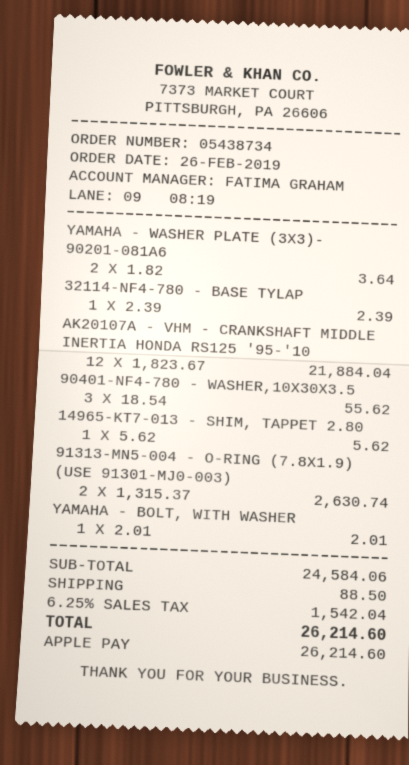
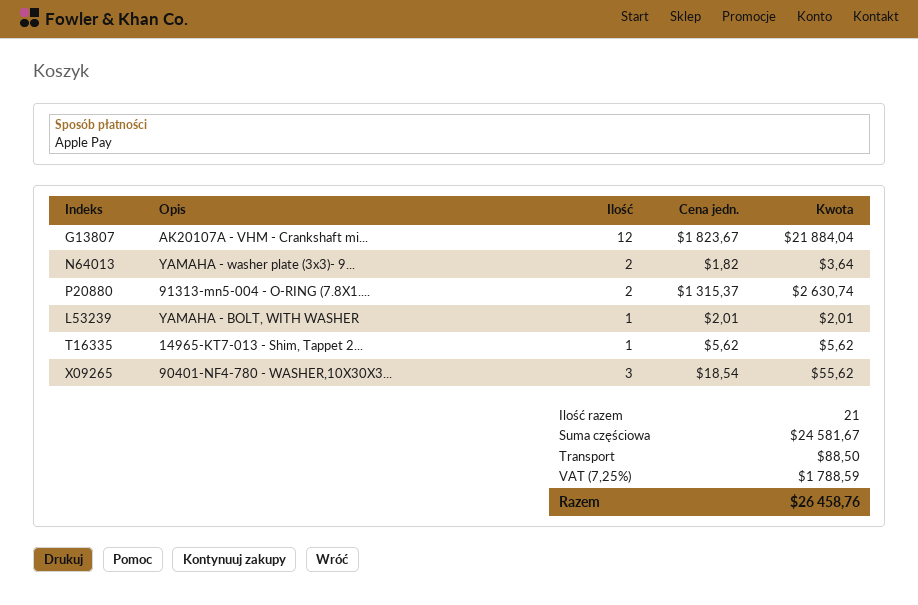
32114-NF4-780 - BASE TYLAP: 1 x 2.39 = 2.39 -> none
subtotal: 24584.06 -> 24581.67
tax: 6.25% = 1542.04 -> 7.25% = 1788.59
total: 26214.60 -> 26458.76

